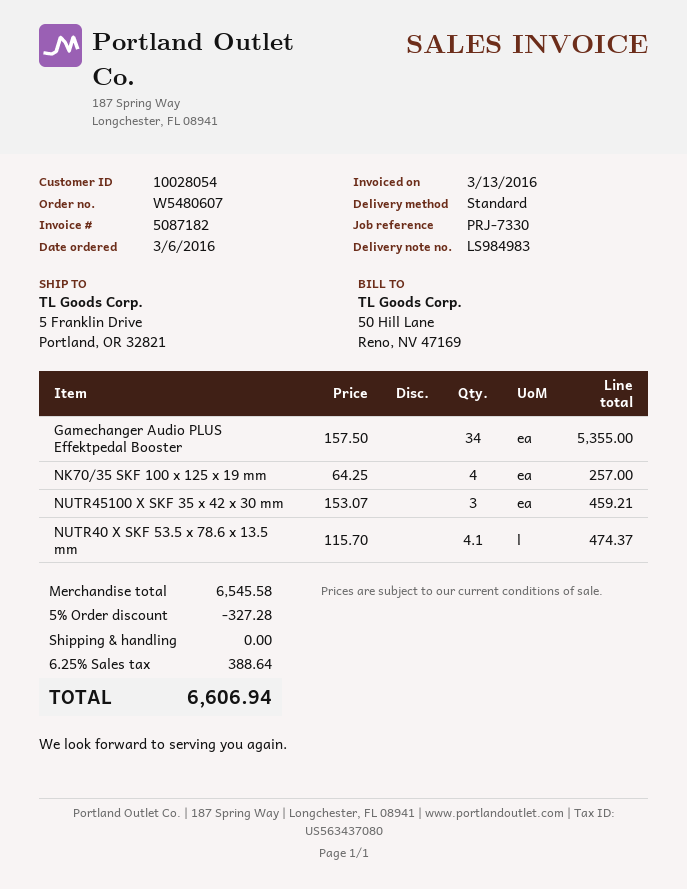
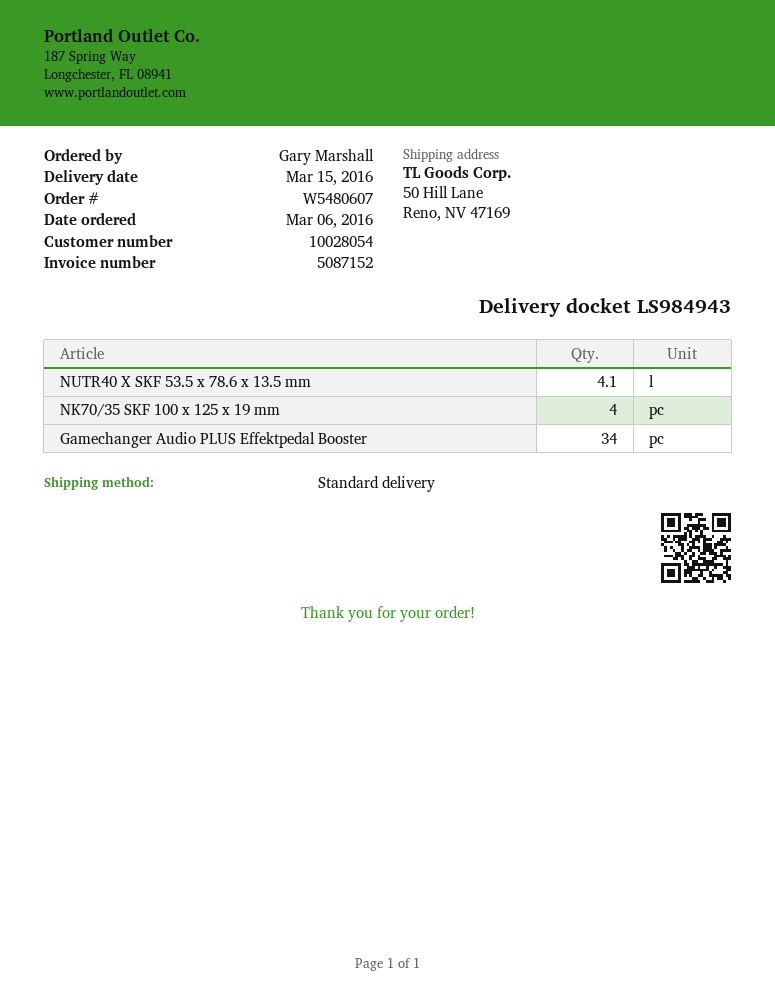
delivery note number: LS984983 -> LS984943
invoice number: 5087182 -> 5087152
ship to: 5 Franklin Drive, Portland, OR 32821 -> 50 Hill Lane, Reno, NV 47169
NUTR45100 X SKF 35 x 42 x 30 mm: 3 -> none

